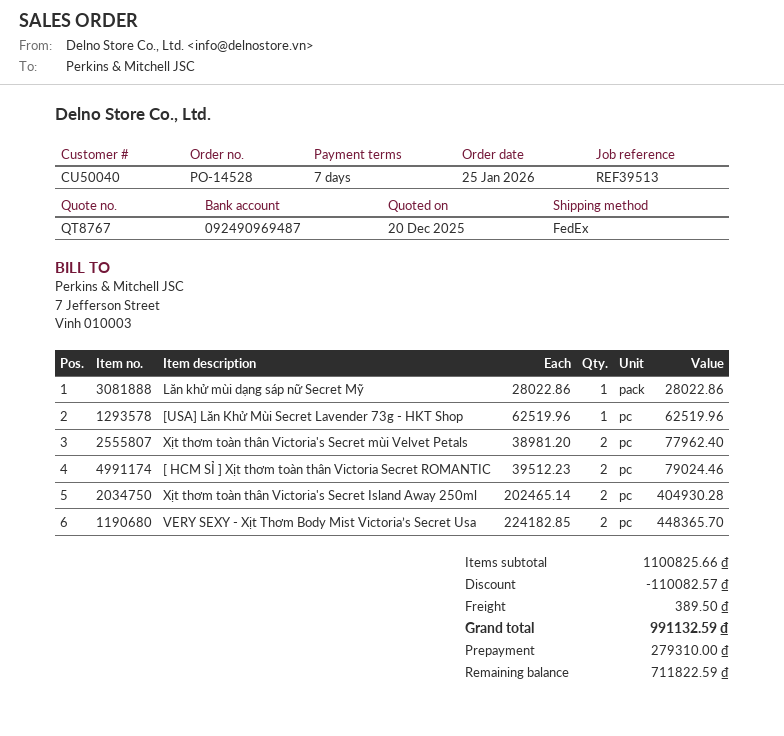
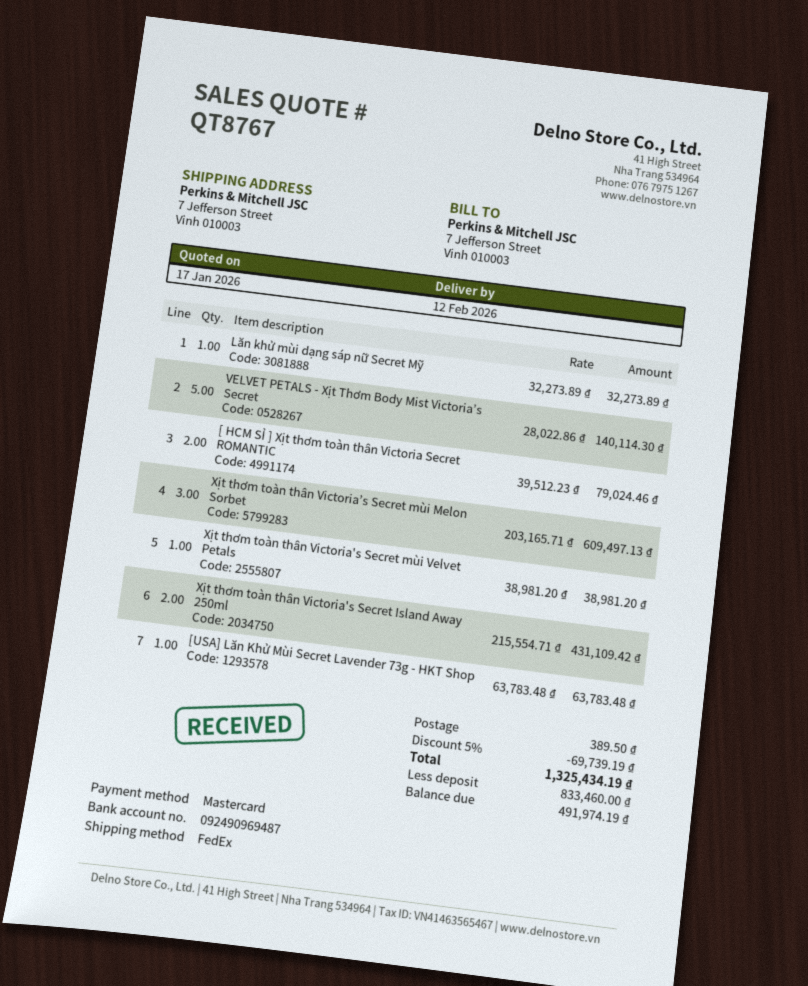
quote date: 2025-12-20 -> 2026-01-17
Lăn khử mùi dạng sáp nữ Secret Mỹ: 1 x 28022.86 = 28022.86 -> 1 x 32273.89 = 32273.89
[USA] Lăn Khử Mùi Secret Lavender 73g - HKT Shop: 1 x 62519.96 = 62519.96 -> 1 x 63783.48 = 63783.48
Xịt thơm toàn thân Victoria's Secret mùi Velvet Petals: 2 x 38981.20 = 77962.40 -> 1 x 38981.20 = 38981.20
Xịt thơm toàn thân Victoria's Secret Island Away 250ml: 2 x 202465.14 = 404930.28 -> 2 x 215554.71 = 431109.42
VERY SEXY - Xịt Thơm Body Mist Victoria’s Secret Usa: 2 x 224182.85 = 448365.70 -> none
VELVET PETALS - Xịt Thơm Body Mist Victoria’s Secret: none -> 5 x 28022.86 = 140114.30
Xịt thơm toàn thân Victoria’s Secret mùi Melon Sorbet: none -> 3 x 203165.71 = 609497.13
discount: 110082.57 -> 69739.19
total: 991132.59 -> 1325434.19
deposit: 279310.00 -> 833460.00
balance: 711822.59 -> 491974.19

